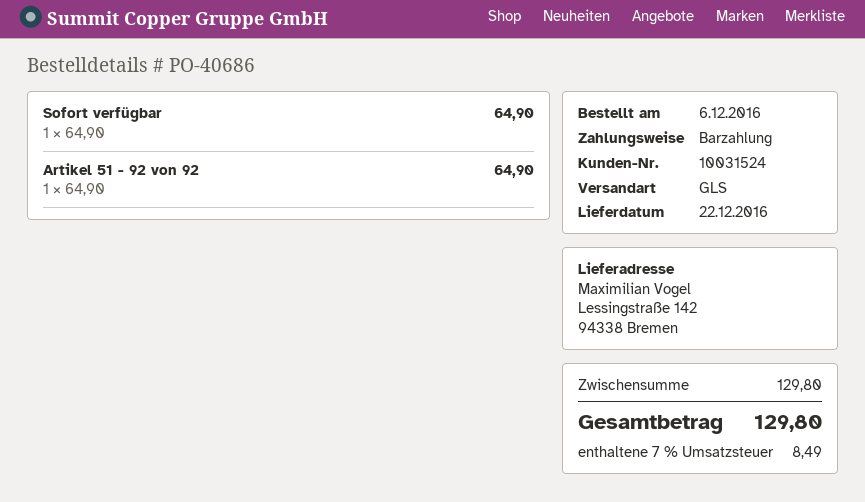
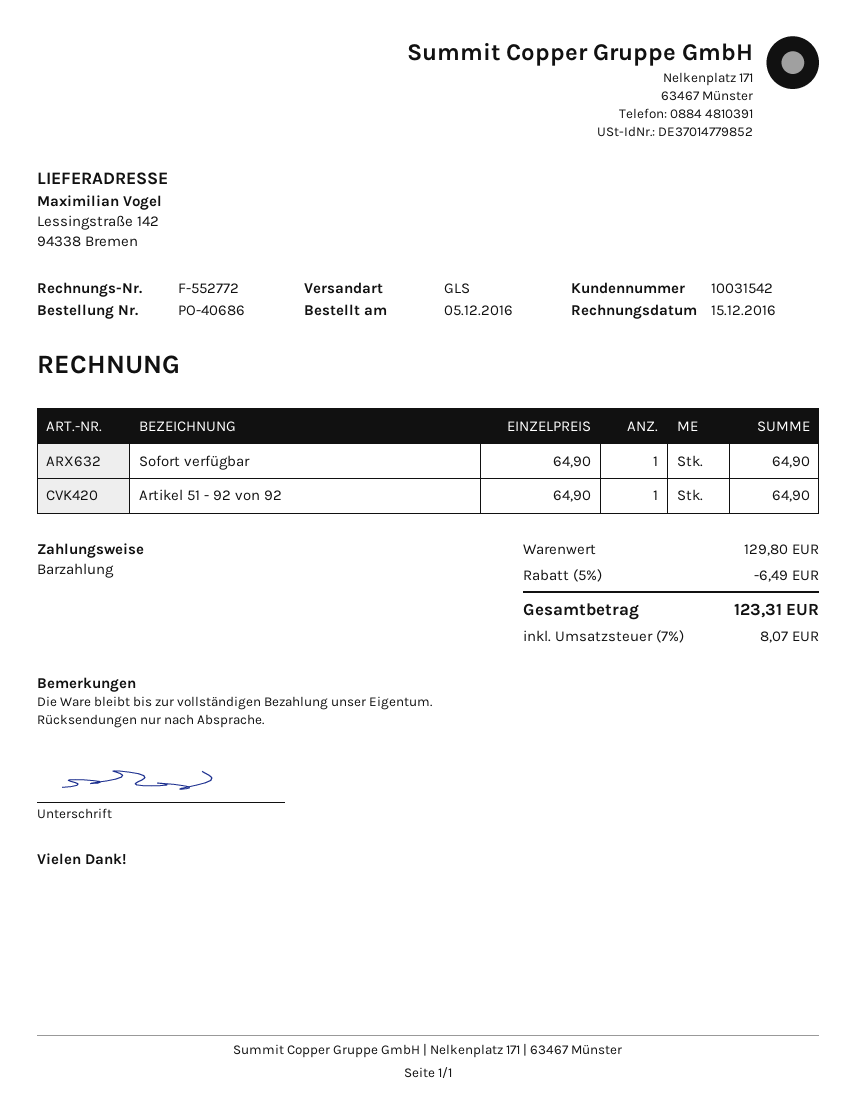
order date: 2016-12-06 -> 2016-12-05
customer number: 10031524 -> 10031542
discount: none -> 5% = 6.49
tax: 7% = 8.49 -> 7% = 8.07
total: 129.80 -> 123.31

